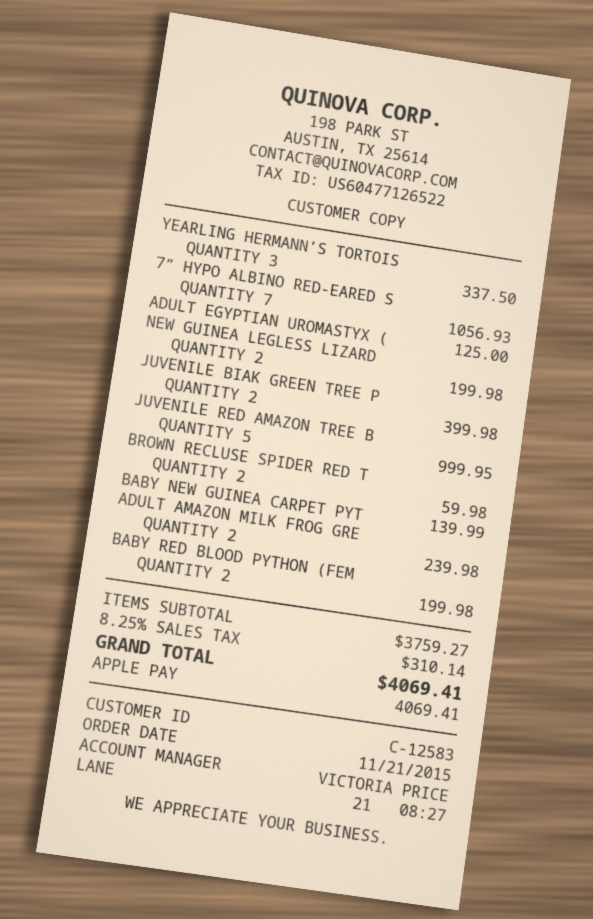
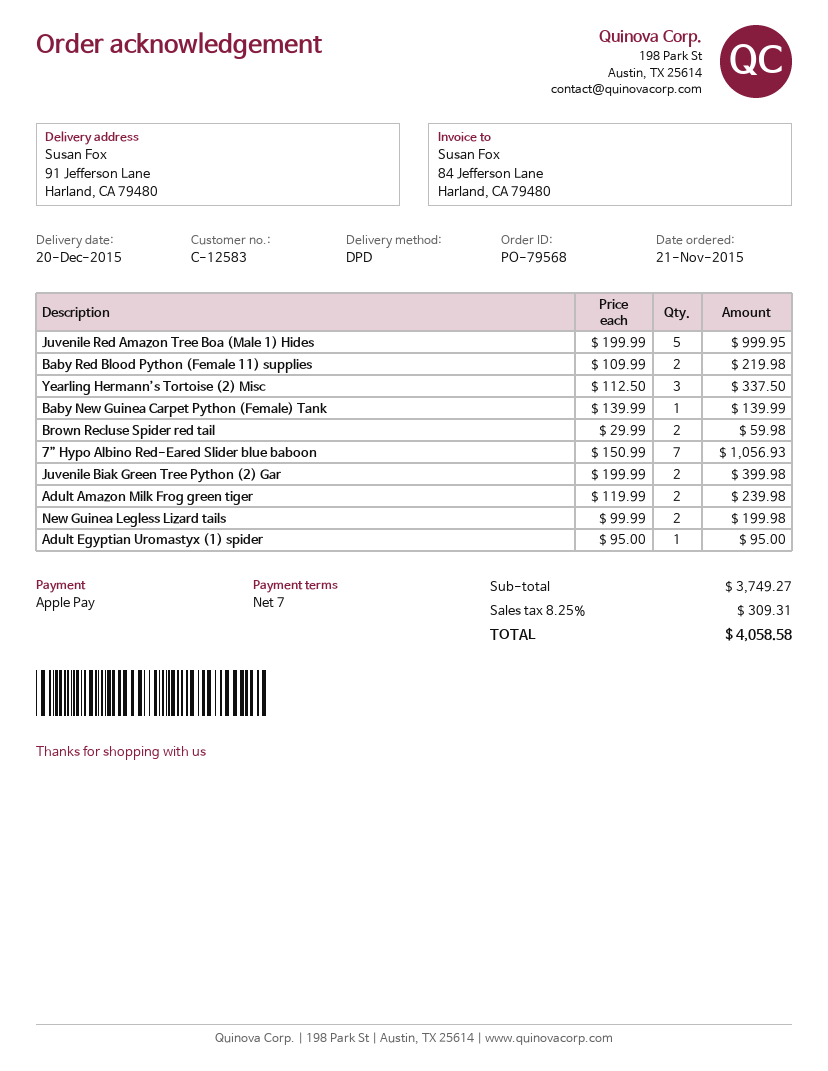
ADULT EGYPTIAN UROMASTYX (: 1 for 125.00 -> 1 for 95.00
BABY RED BLOOD PYTHON (FEM: 2 for 199.98 -> 2 for 219.98
subtotal: 3759.27 -> 3749.27
tax: 8.25% = 310.14 -> 8.25% = 309.31
total: 4069.41 -> 4058.58

